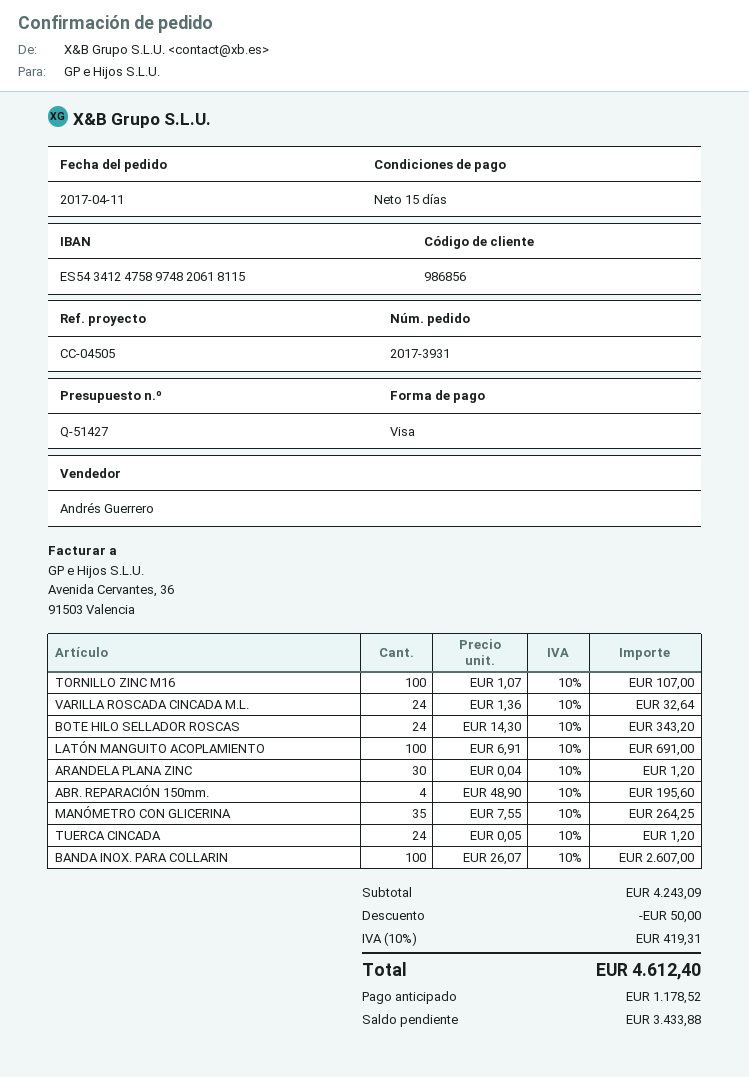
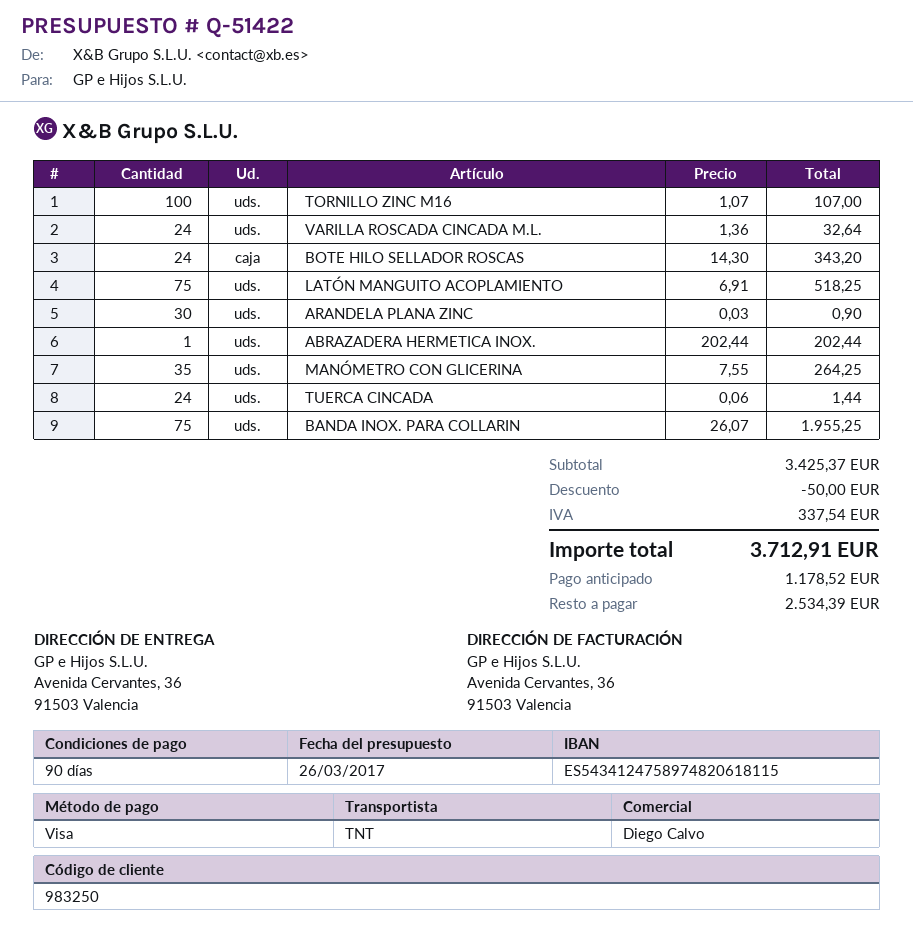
quote number: Q-51427 -> Q-51422
payment terms: 15 days -> 90 days
customer number: 986856 -> 983250
sales rep: Andrés Guerrero -> Diego Calvo
LATÓN MANGUITO ACOPLAMIENTO: 100 x 6.91 = 691.00 -> 75 x 6.91 = 518.25
ARANDELA PLANA ZINC: 30 x 0.04 = 1.20 -> 30 x 0.03 = 0.90
ABR. REPARACIÓN 150mm.: 4 x 48.90 = 195.60 -> none
TUERCA CINCADA: 24 x 0.05 = 1.20 -> 24 x 0.06 = 1.44
BANDA INOX. PARA COLLARIN: 100 x 26.07 = 2607.00 -> 75 x 26.07 = 1955.25
ABRAZADERA HERMETICA INOX.: none -> 1 x 202.44 = 202.44
subtotal: 4243.09 -> 3425.37
tax: 419.31 -> 337.54
total: 4612.40 -> 3712.91
balance: 3433.88 -> 2534.39

